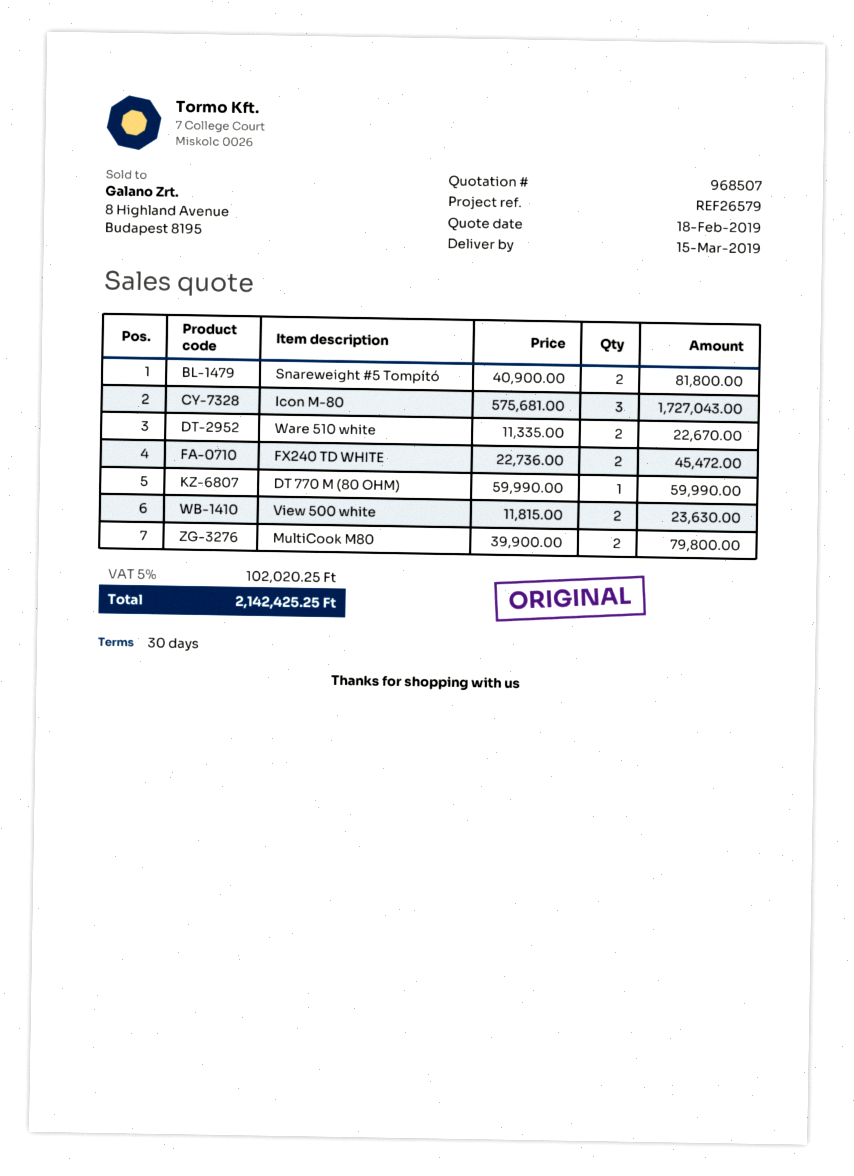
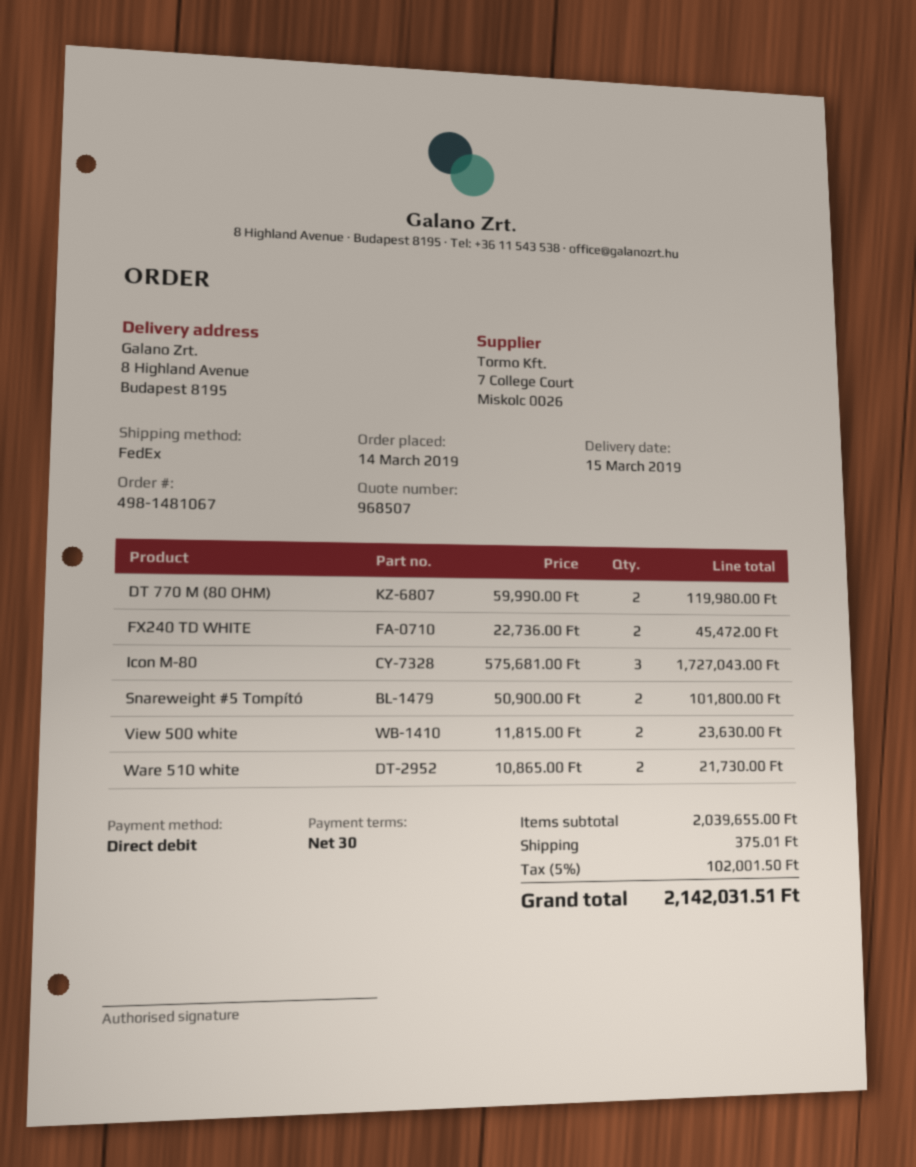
Snareweight #5 Tompító: 2 x 40900.00 = 81800.00 -> 2 x 50900.00 = 101800.00
Ware 510 white: 2 x 11335.00 = 22670.00 -> 2 x 10865.00 = 21730.00
DT 770 M (80 OHM): 1 x 59990.00 = 59990.00 -> 2 x 59990.00 = 119980.00
MultiCook M80: 2 x 39900.00 = 79800.00 -> none
shipping: none -> 375.01
tax: 5% = 102020.25 -> 5% = 102001.50
total: 2142425.25 -> 2142031.51

